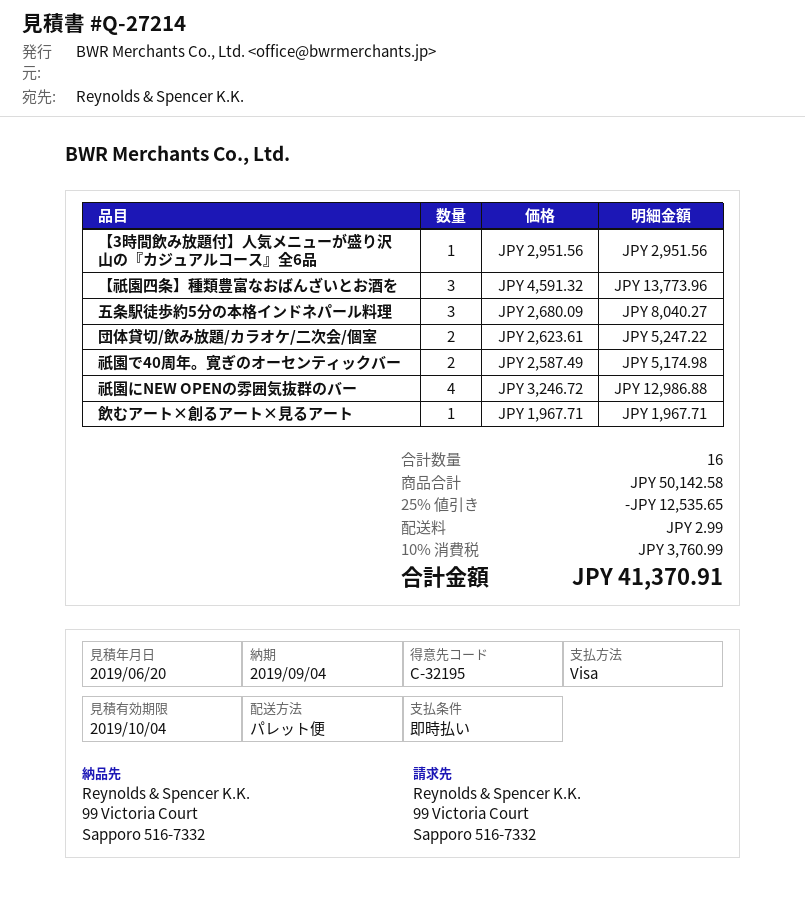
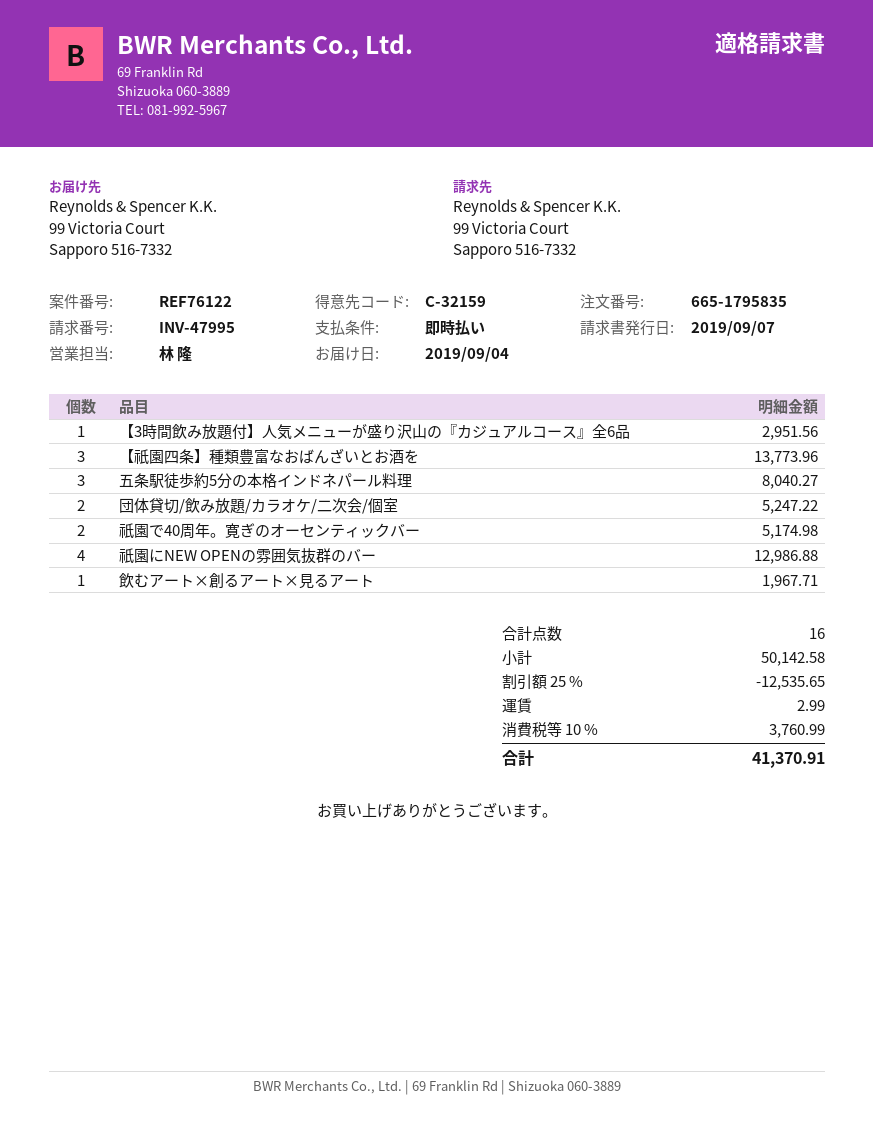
customer number: C-32195 -> C-32159

